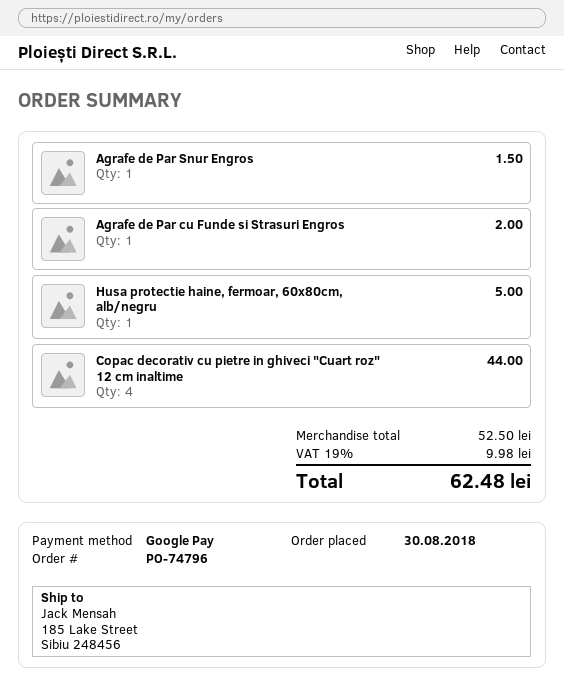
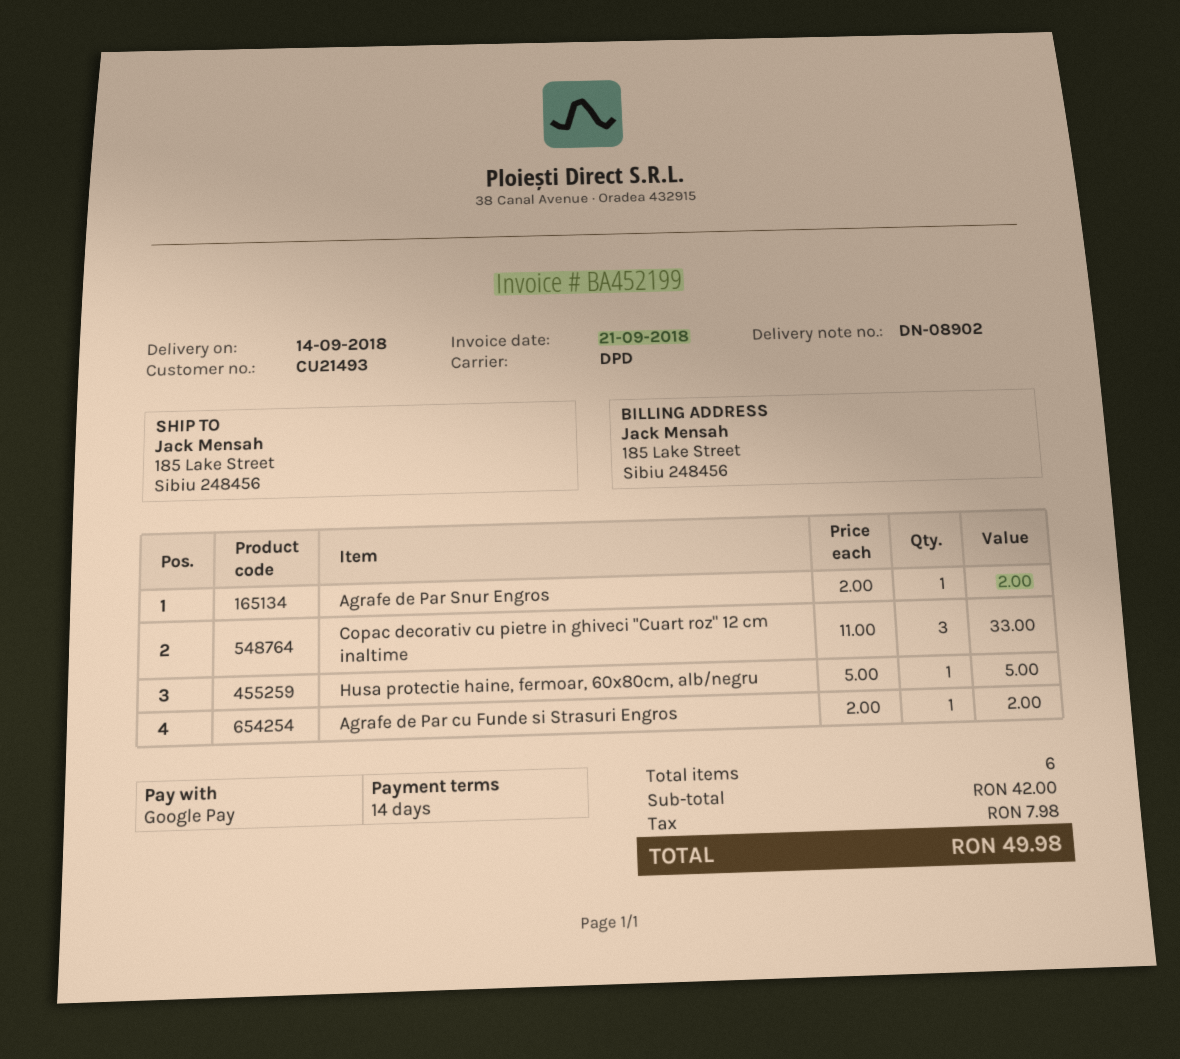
Agrafe de Par Snur Engros: 1 for 1.50 -> 1 for 2.00
Copac decorativ cu pietre in ghiveci "Cuart roz" 12 cm inaltime: 4 for 44.00 -> 3 for 33.00
subtotal: 52.50 -> 42.00
tax: 9.98 -> 7.98
total: 62.48 -> 49.98

